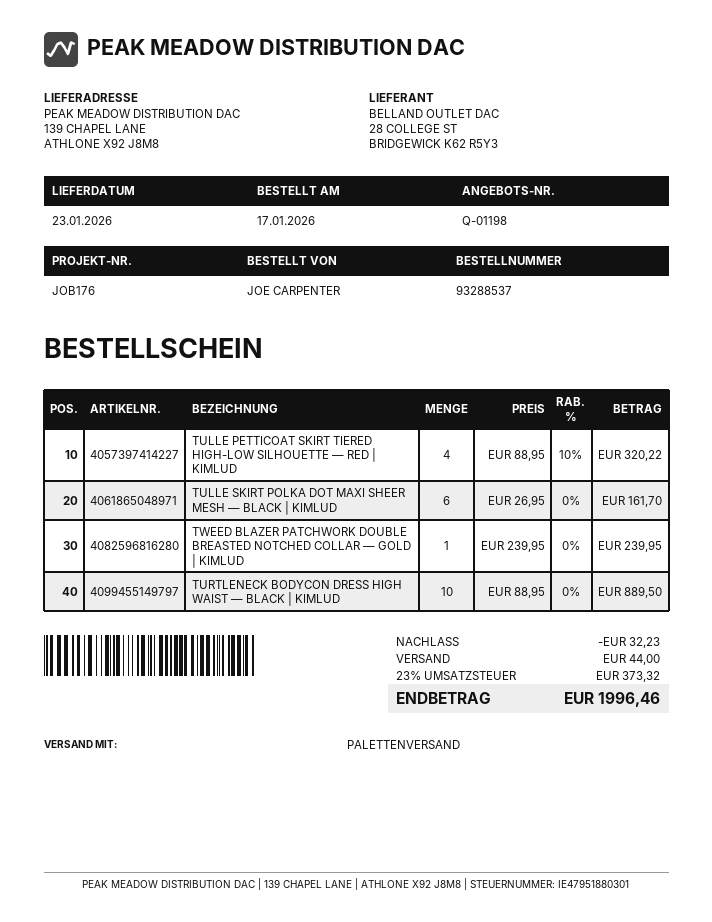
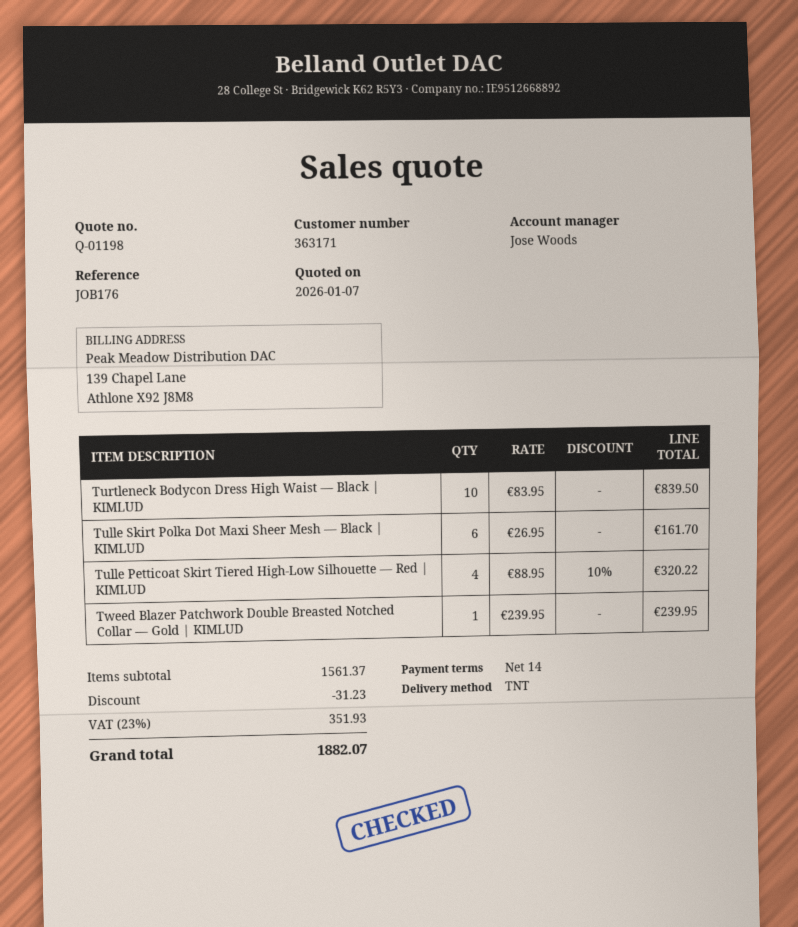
shipping method: pallet freight -> TNT
TURTLENECK BODYCON DRESS HIGH WAIST — BLACK | KIMLUD: 10 x 88.95 = 889.50 -> 10 x 83.95 = 839.50
discount: 32.23 -> 31.23
shipping: 44.00 -> none
tax: 23% = 373.32 -> 23% = 351.93
total: 1996.46 -> 1882.07

